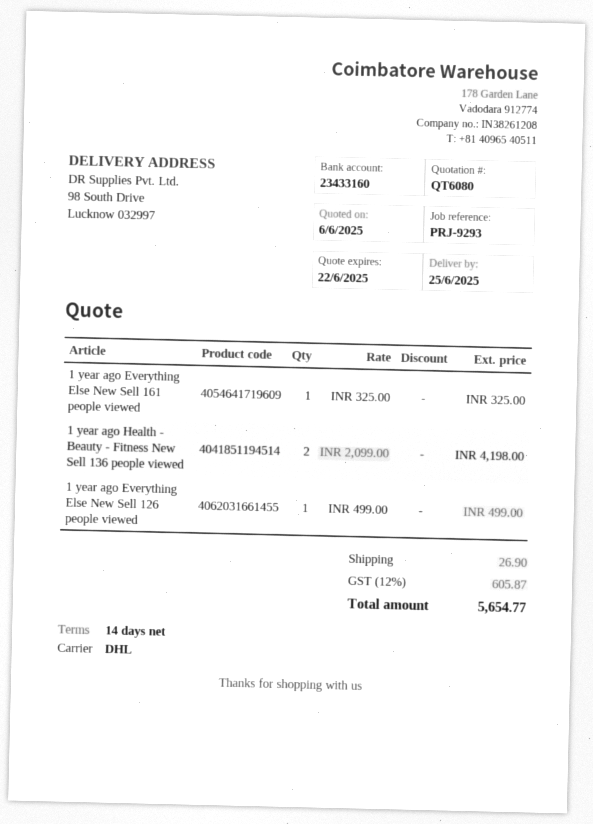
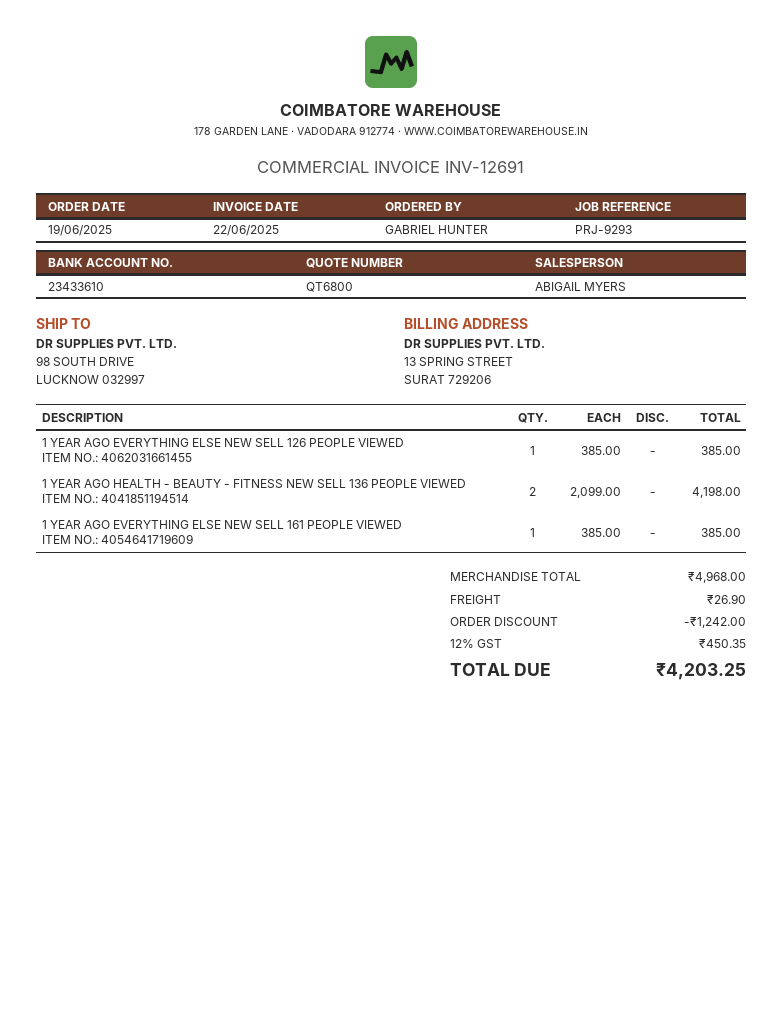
quote number: QT6080 -> QT6800
bank account: 23433160 -> 23433610
1 year ago Everything Else New Sell 161 people viewed: 1 x 325.00 = 325.00 -> 1 x 385.00 = 385.00
1 year ago Everything Else New Sell 126 people viewed: 1 x 499.00 = 499.00 -> 1 x 385.00 = 385.00
discount: none -> 1242.00
tax: 12% = 605.87 -> 12% = 450.35
total: 5654.77 -> 4203.25

